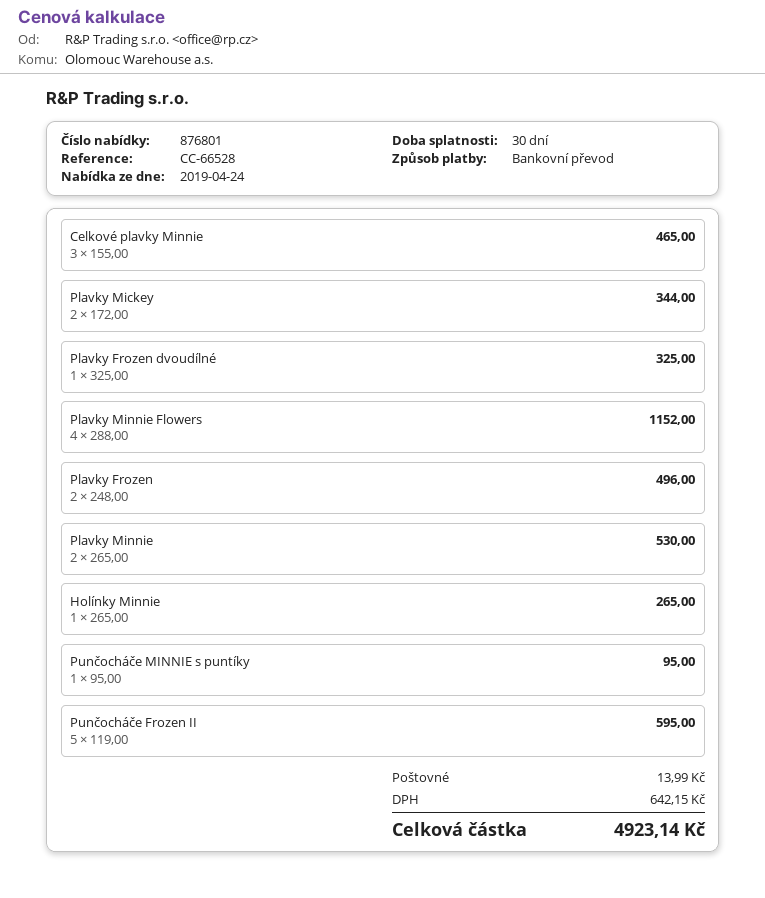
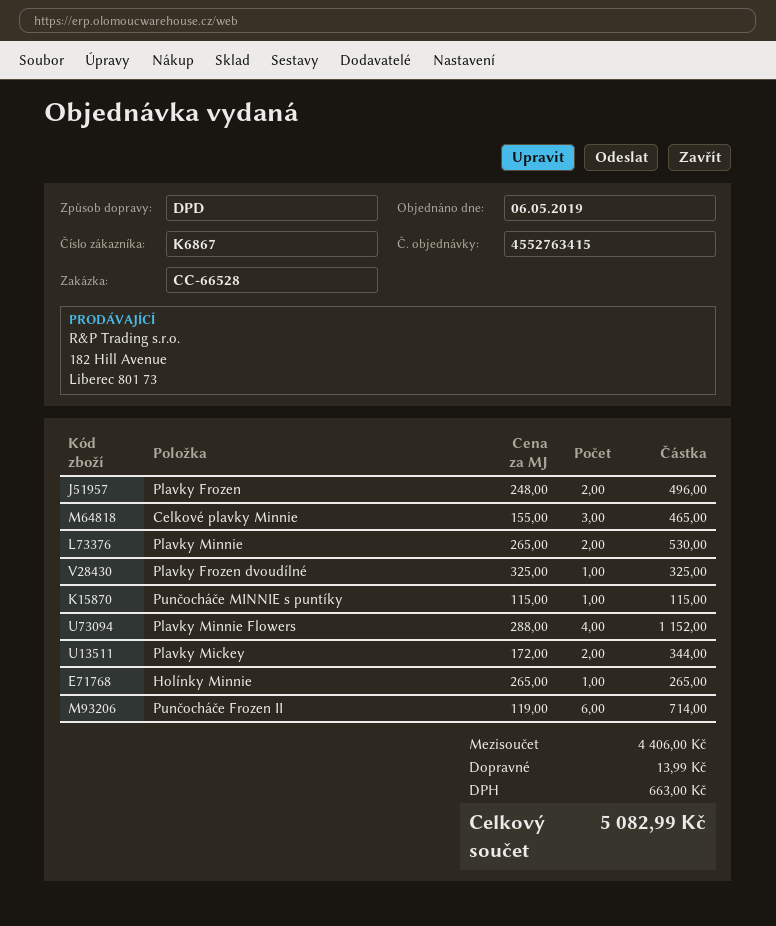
Punčocháče MINNIE s puntíky: 1 x 95.00 = 95.00 -> 1 x 115.00 = 115.00
Punčocháče Frozen II: 5 x 119.00 = 595.00 -> 6 x 119.00 = 714.00
tax: 642.15 -> 663.00
total: 4923.14 -> 5082.99

